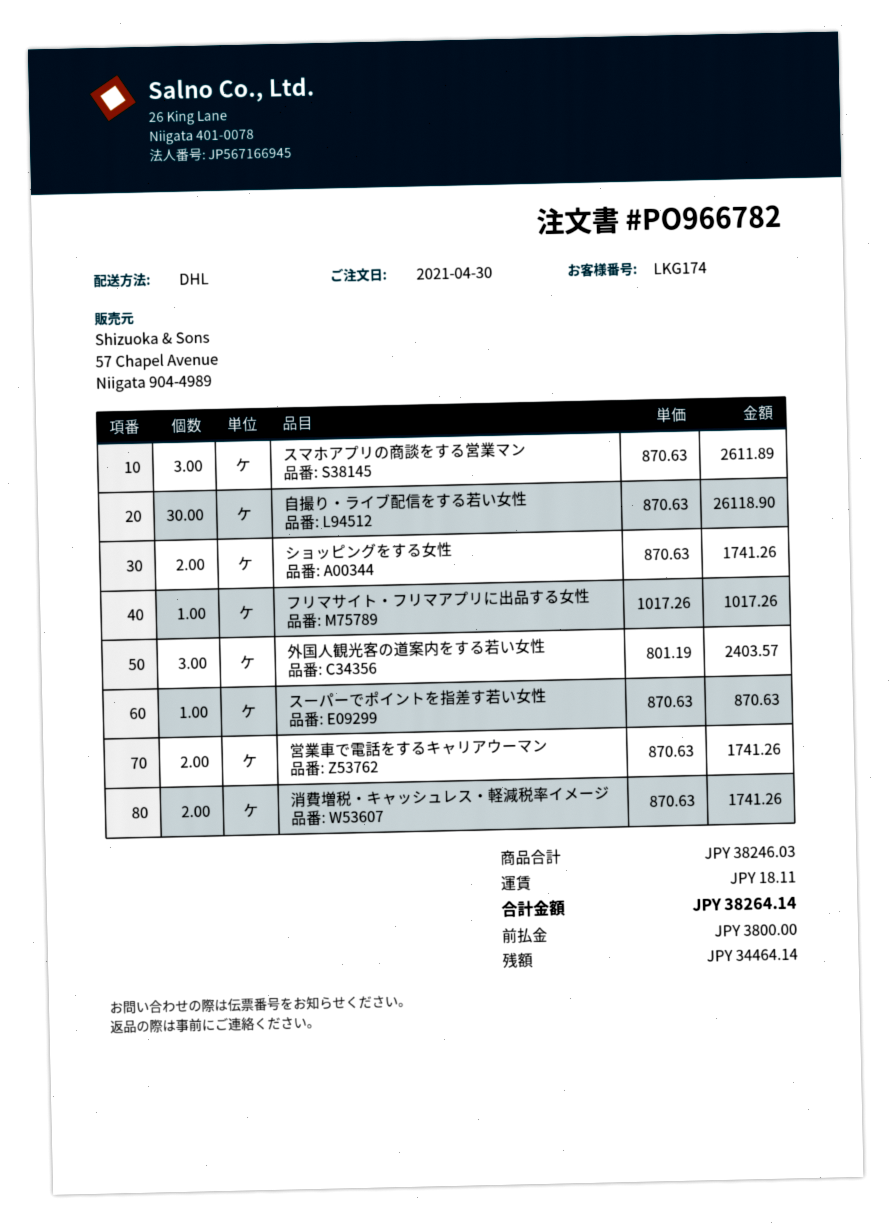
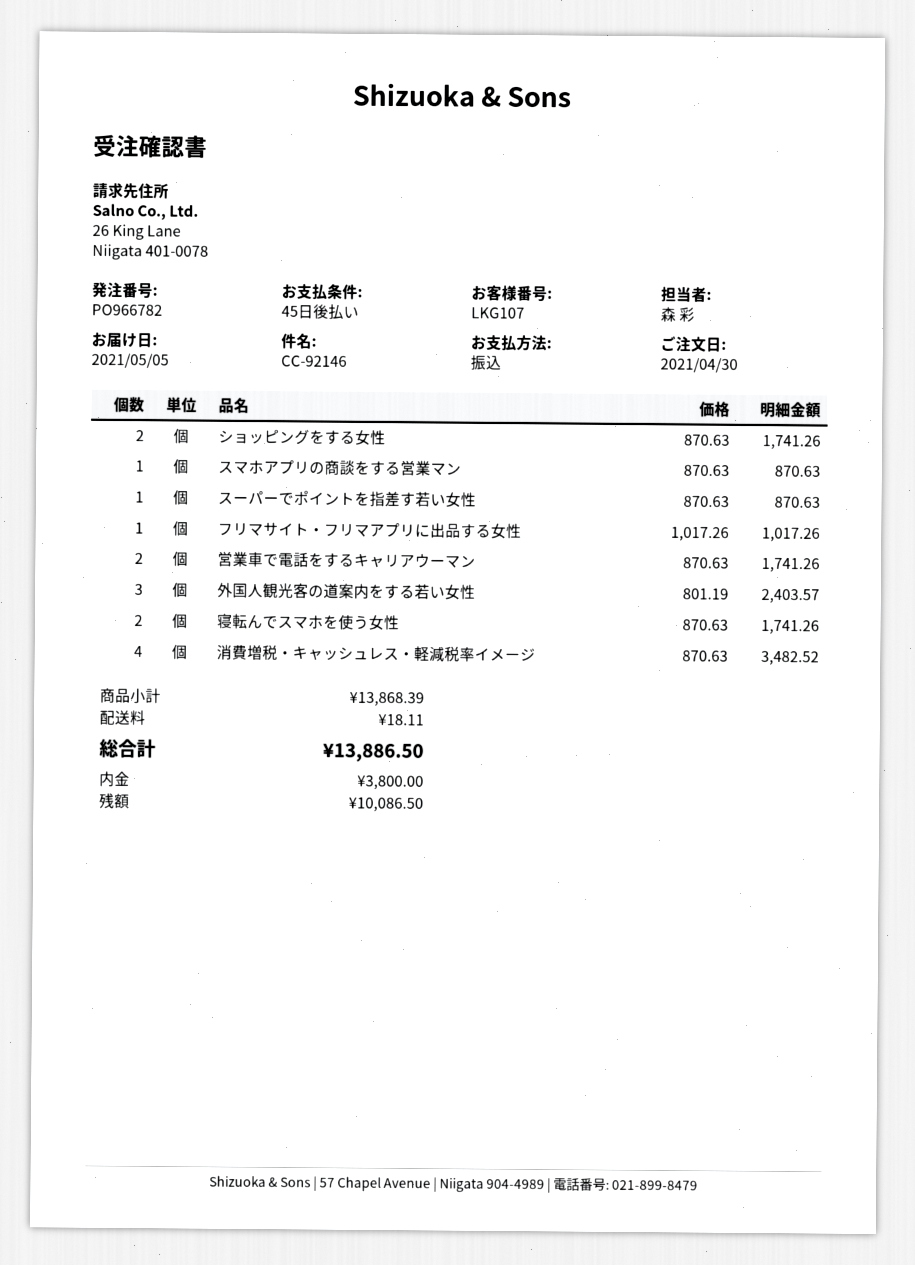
customer number: LKG174 -> LKG107
スマホアプリの商談をする営業マン: 3 x 870.63 = 2611.89 -> 1 x 870.63 = 870.63
自撮り・ライブ配信をする若い女性: 30 x 870.63 = 26118.90 -> none
消費増税・キャッシュレス・軽減税率イメージ: 2 x 870.63 = 1741.26 -> 4 x 870.63 = 3482.52
寝転んでスマホを使う女性: none -> 2 x 870.63 = 1741.26
subtotal: 38246.03 -> 13868.39
total: 38264.14 -> 13886.50
balance: 34464.14 -> 10086.50

